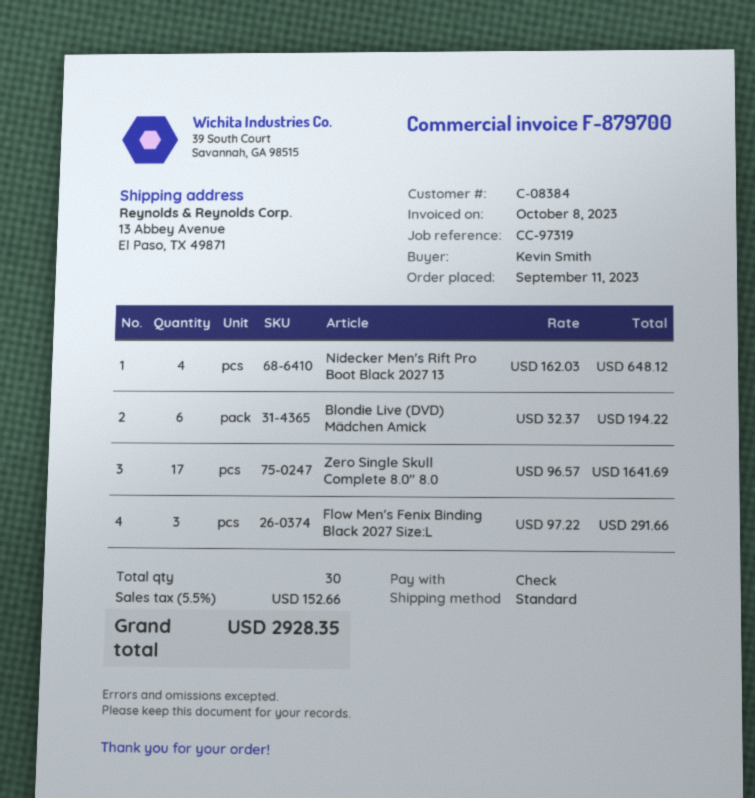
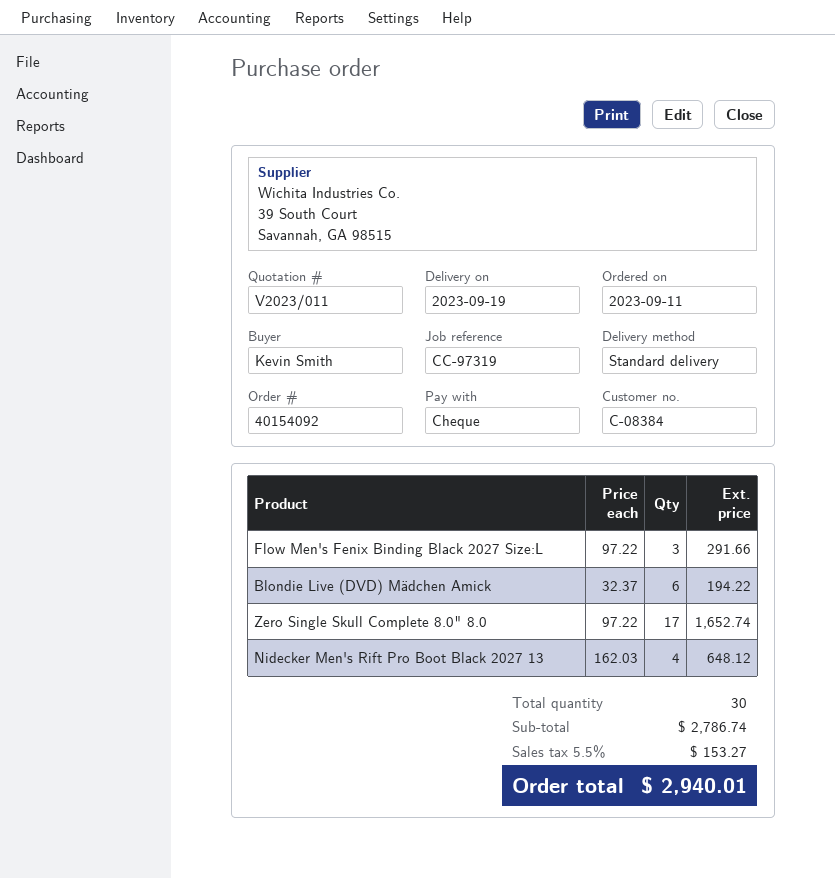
Zero Single Skull Complete 8.0" 8.0: 17 x 96.57 = 1641.69 -> 17 x 97.22 = 1652.74
tax: 5.5% = 152.66 -> 5.5% = 153.27
total: 2928.35 -> 2940.01

